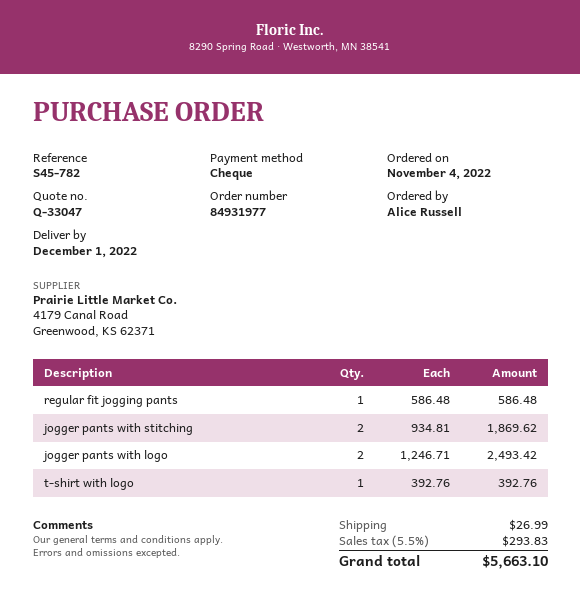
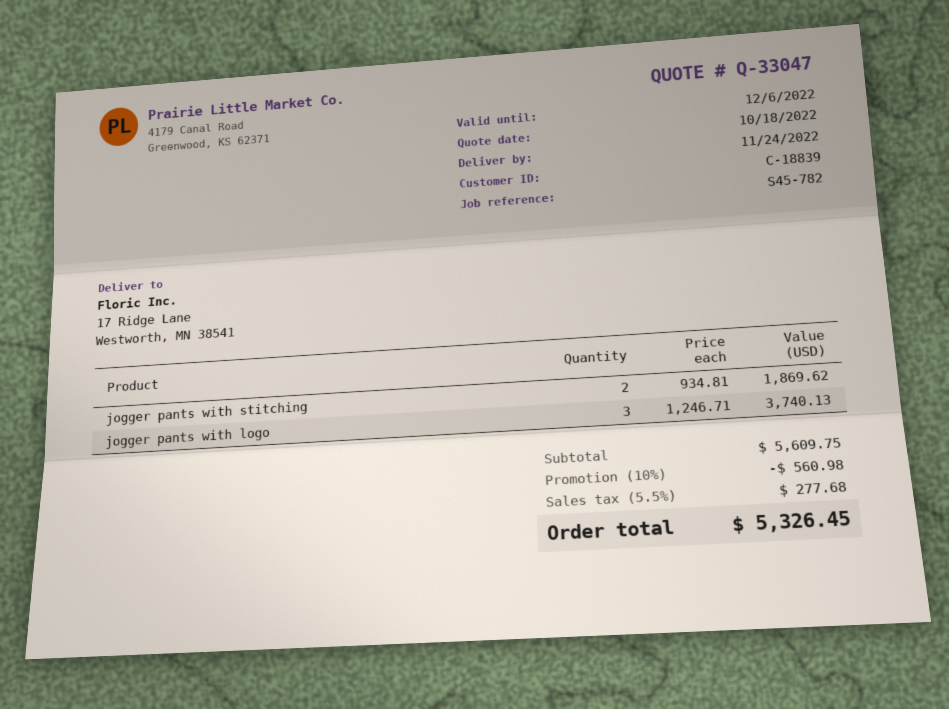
delivery date: 2022-12-01 -> 2022-11-24
regular fit jogging pants: 1 x 586.48 = 586.48 -> none
jogger pants with logo: 2 x 1246.71 = 2493.42 -> 3 x 1246.71 = 3740.13
t-shirt with logo: 1 x 392.76 = 392.76 -> none
discount: none -> 10% = 560.98
shipping: 26.99 -> none
tax: 5.5% = 293.83 -> 5.5% = 277.68
total: 5663.10 -> 5326.45

